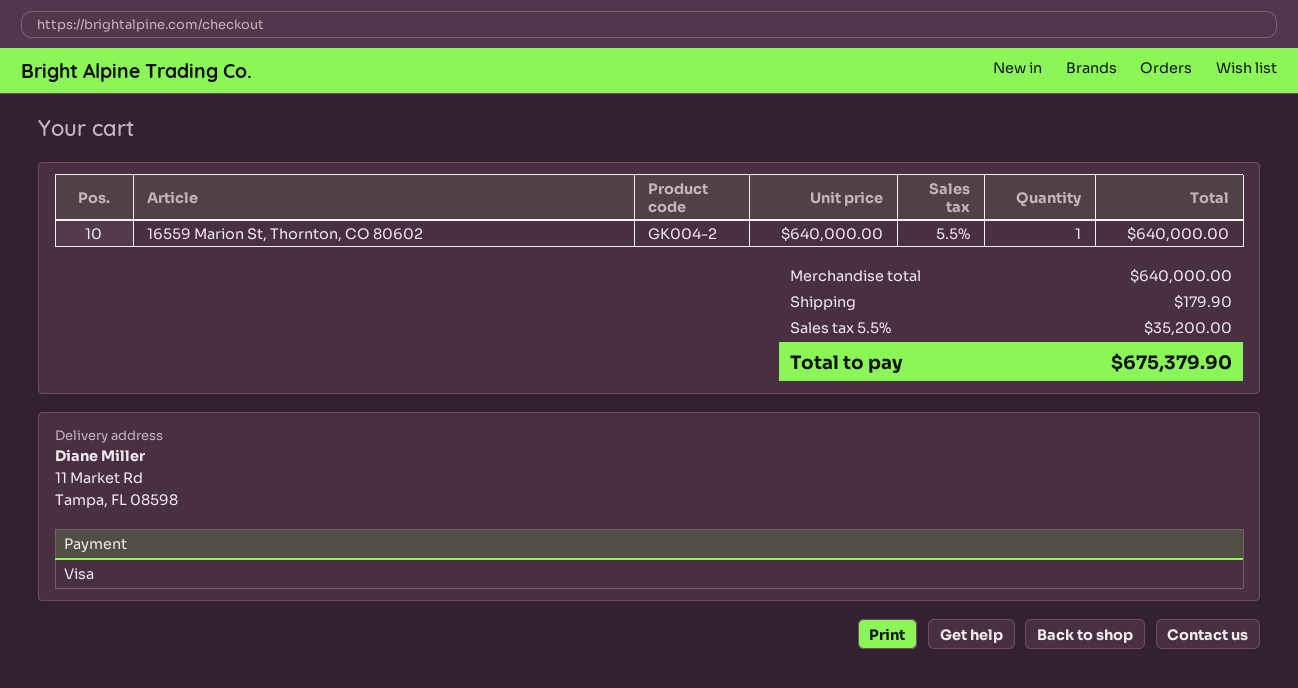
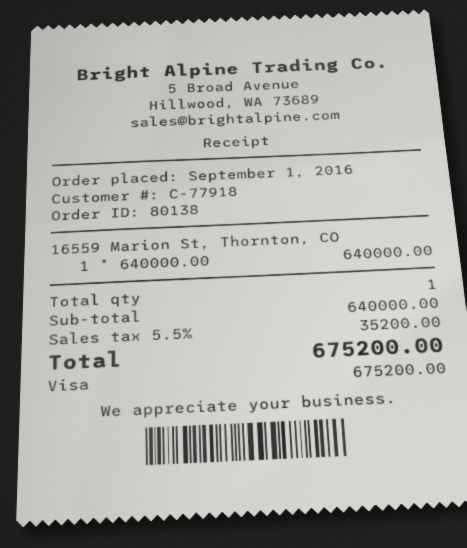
shipping: 179.90 -> none
total: 675379.90 -> 675200.00

